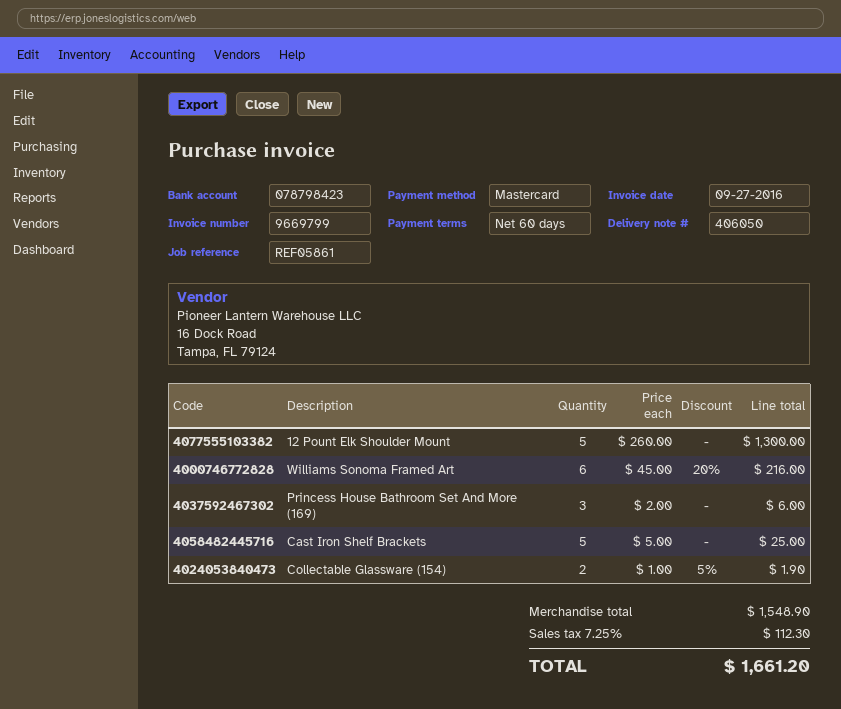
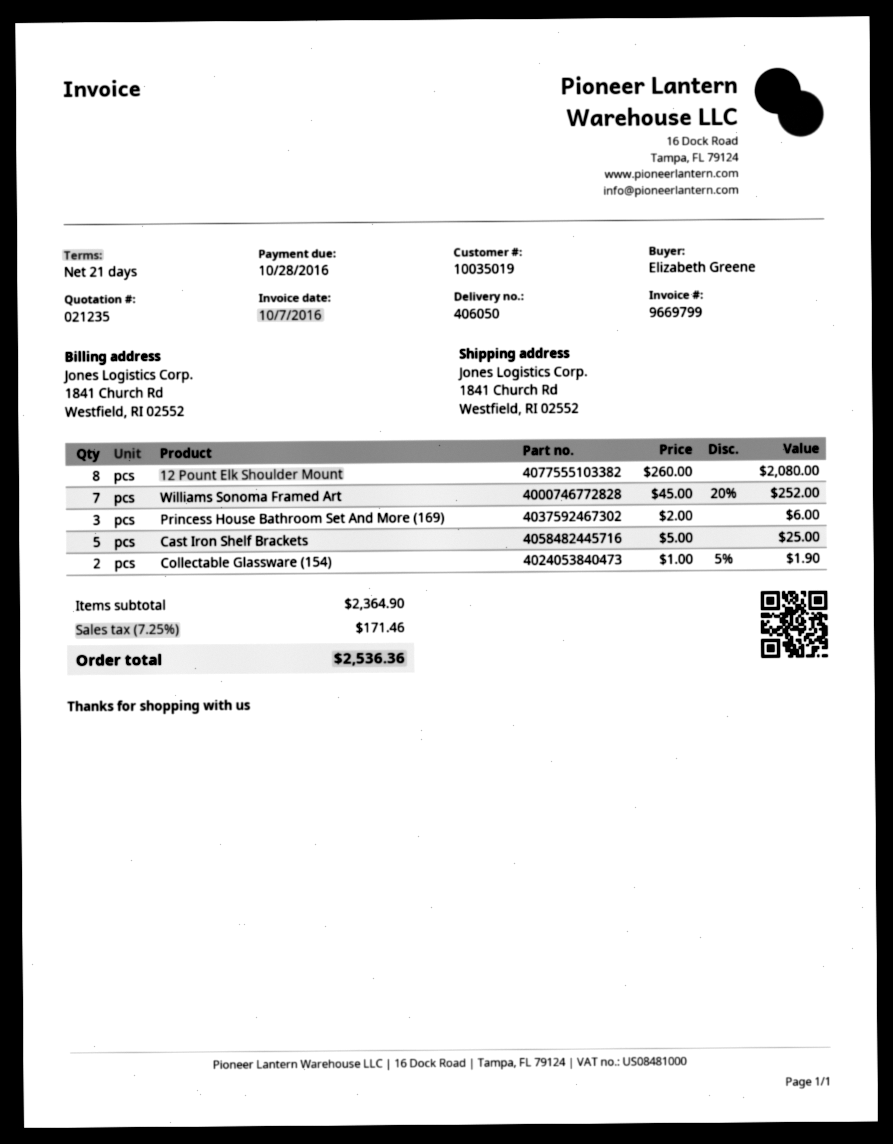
invoice date: 2016-09-27 -> 2016-10-07
payment terms: 60 days -> 21 days
12 Pount Elk Shoulder Mount: 5 x 260.00 = 1300.00 -> 8 x 260.00 = 2080.00
Williams Sonoma Framed Art: 6 x 45.00 - 20% = 216.00 -> 7 x 45.00 - 20% = 252.00
subtotal: 1548.90 -> 2364.90
tax: 7.25% = 112.30 -> 7.25% = 171.46
total: 1661.20 -> 2536.36

